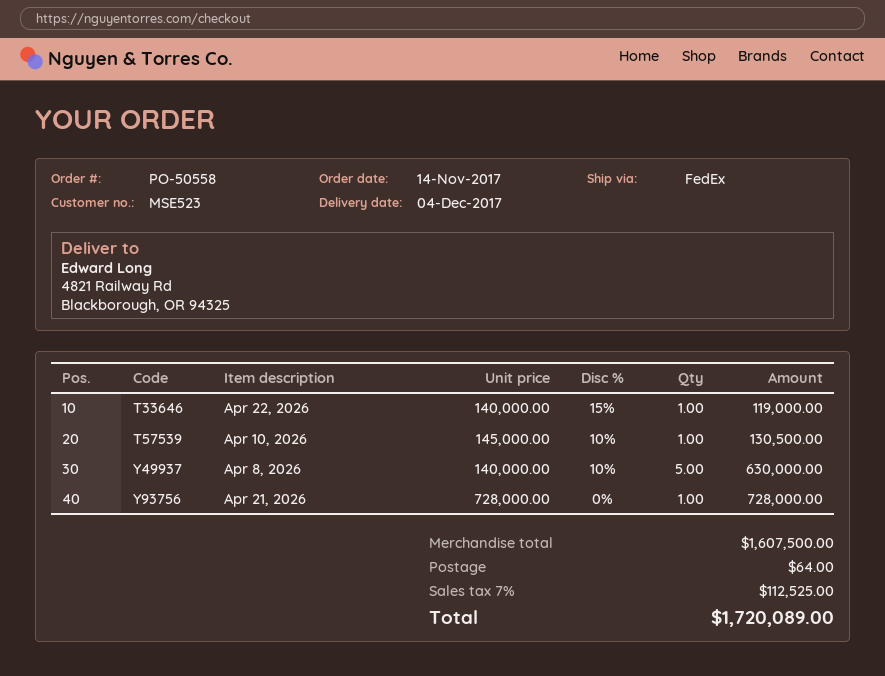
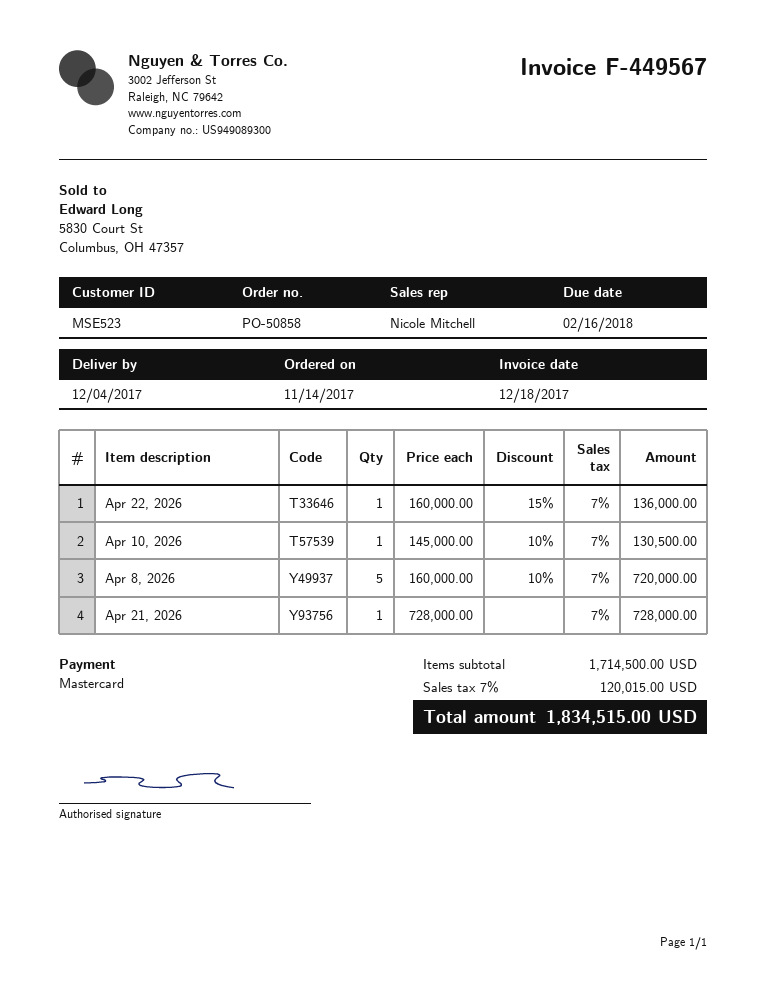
order number: PO-50558 -> PO-50858
Apr 22, 2026: 1 x 140000.00 - 15% = 119000.00 -> 1 x 160000.00 - 15% = 136000.00
Apr 8, 2026: 5 x 140000.00 - 10% = 630000.00 -> 5 x 160000.00 - 10% = 720000.00
subtotal: 1607500.00 -> 1714500.00
shipping: 64.00 -> none
tax: 7% = 112525.00 -> 7% = 120015.00
total: 1720089.00 -> 1834515.00

